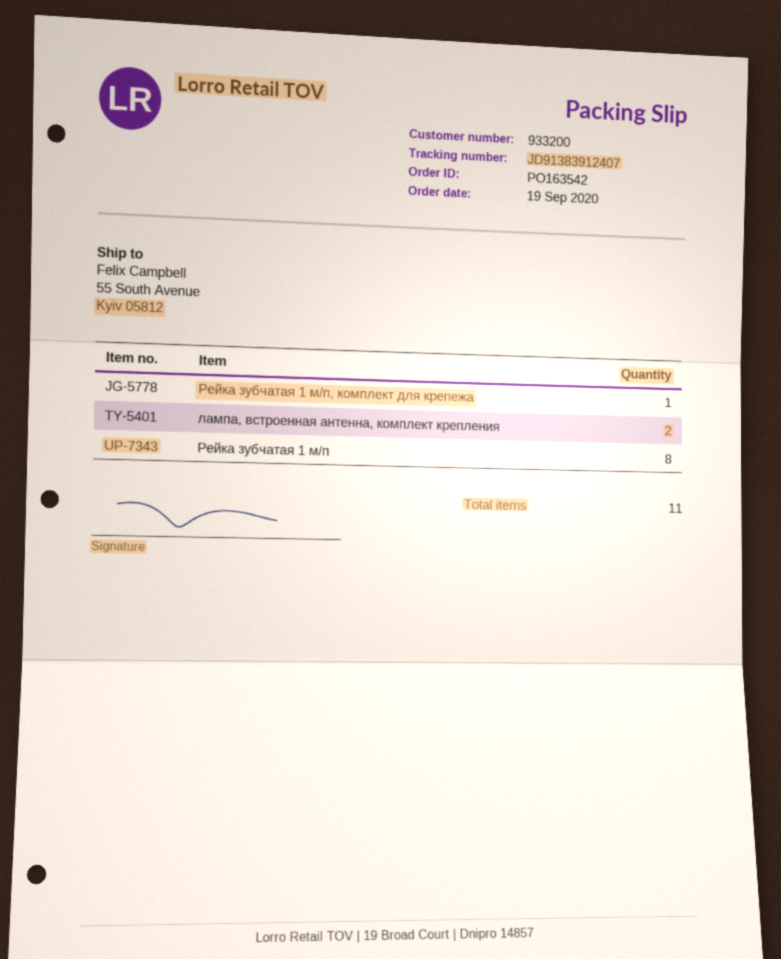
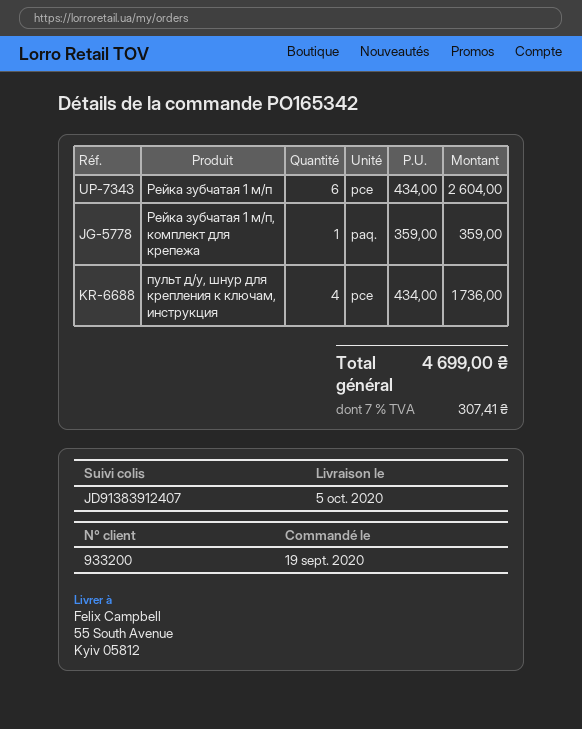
order number: PO163542 -> PO165342
лампа, встроенная антенна, комплект крепления: 2 -> none
Рейка зубчатая 1 м/п: 8 -> 6
пульт д/у, шнур для крепления к ключам, инструкция: none -> 4

